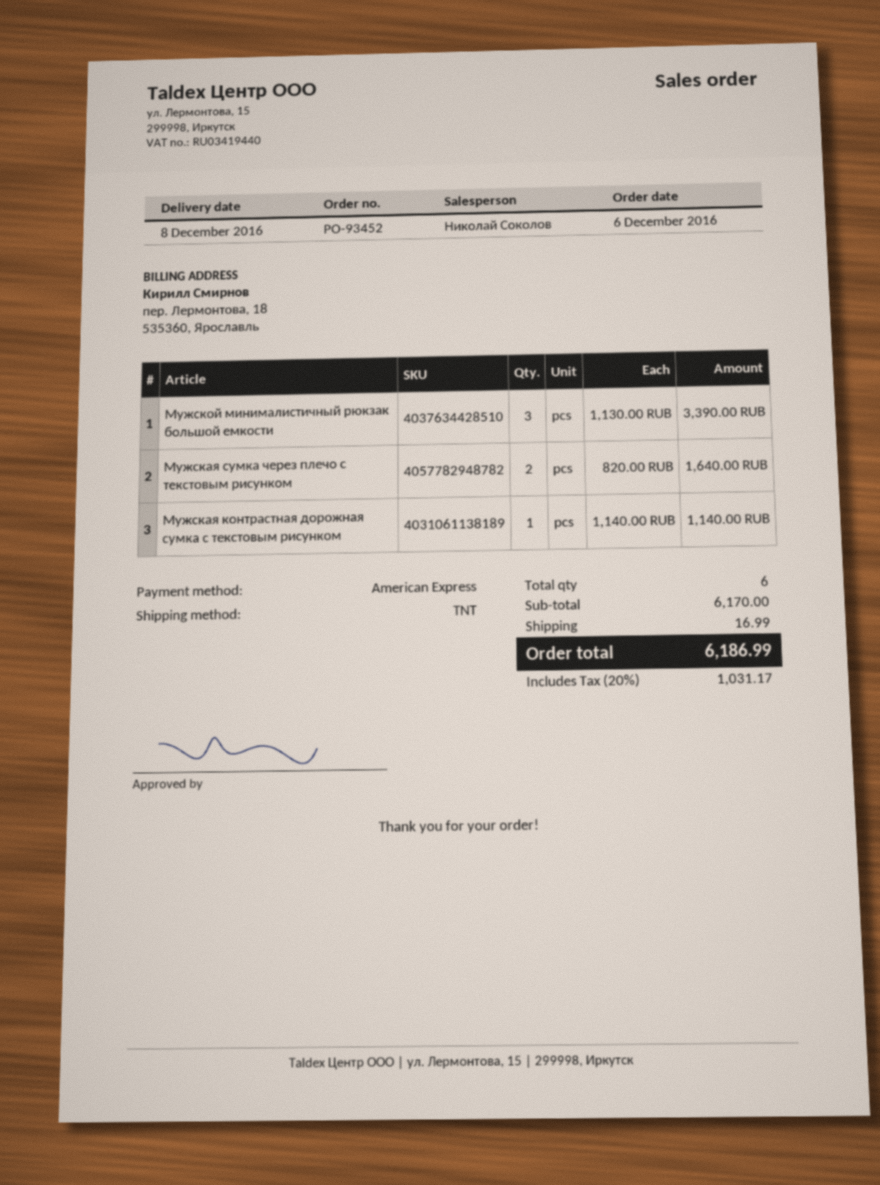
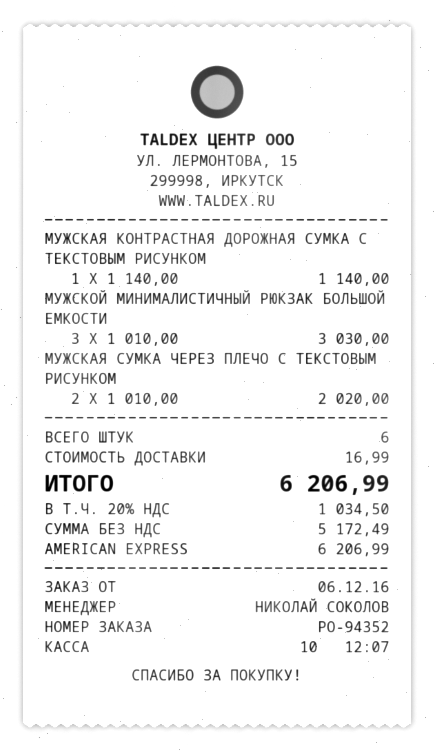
order number: PO-93452 -> PO-94352
Мужской минималистичный рюкзак большой емкости: 3 x 1130.00 = 3390.00 -> 3 x 1010.00 = 3030.00
Мужская сумка через плечо с текстовым рисунком: 2 x 820.00 = 1640.00 -> 2 x 1010.00 = 2020.00
tax: 20% = 1031.17 -> 20% = 1034.50
total: 6186.99 -> 6206.99

